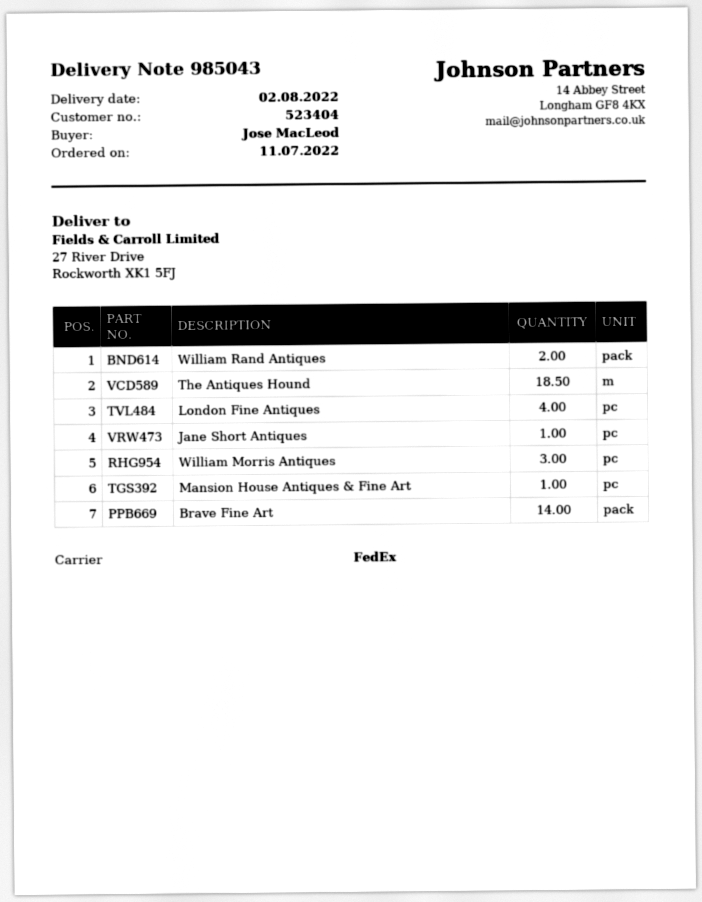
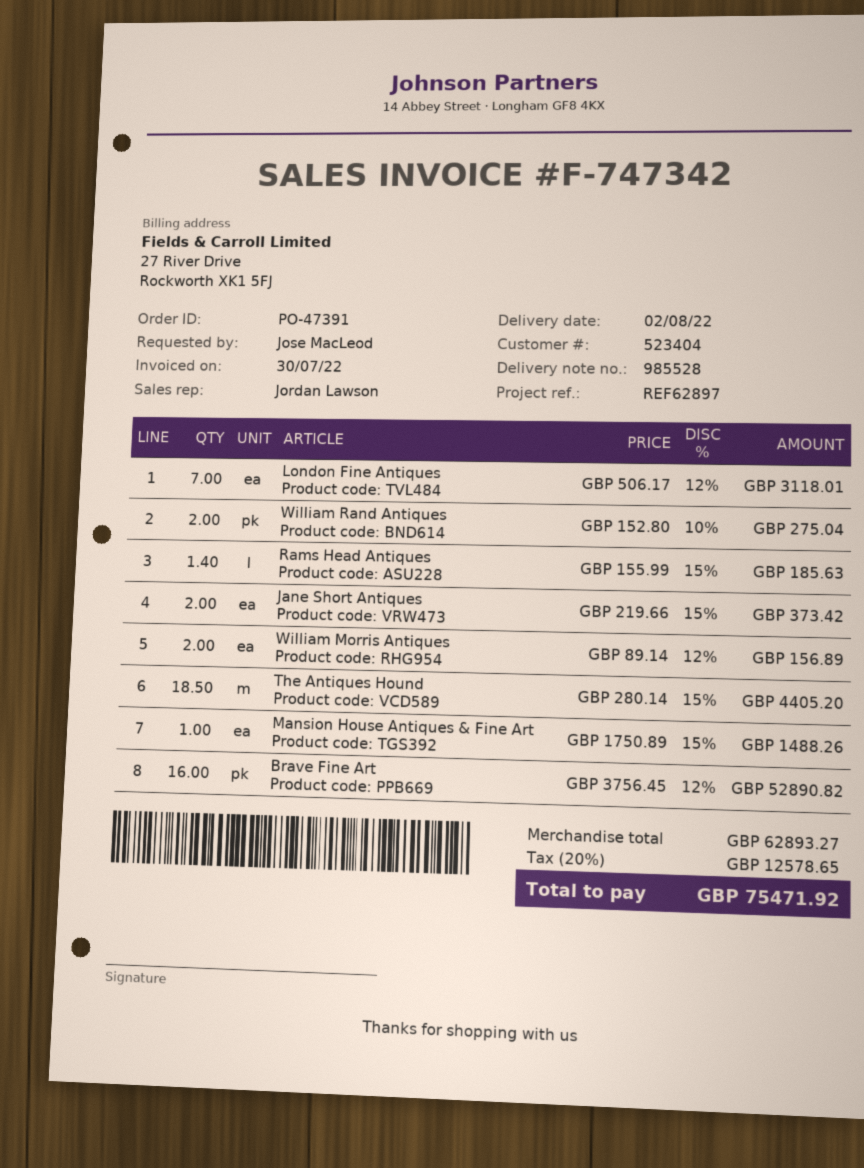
delivery note number: 985043 -> 985528
London Fine Antiques: 4 -> 7
Jane Short Antiques: 1 -> 2
William Morris Antiques: 3 -> 2
Brave Fine Art: 14 -> 16
Rams Head Antiques: none -> 1.4

